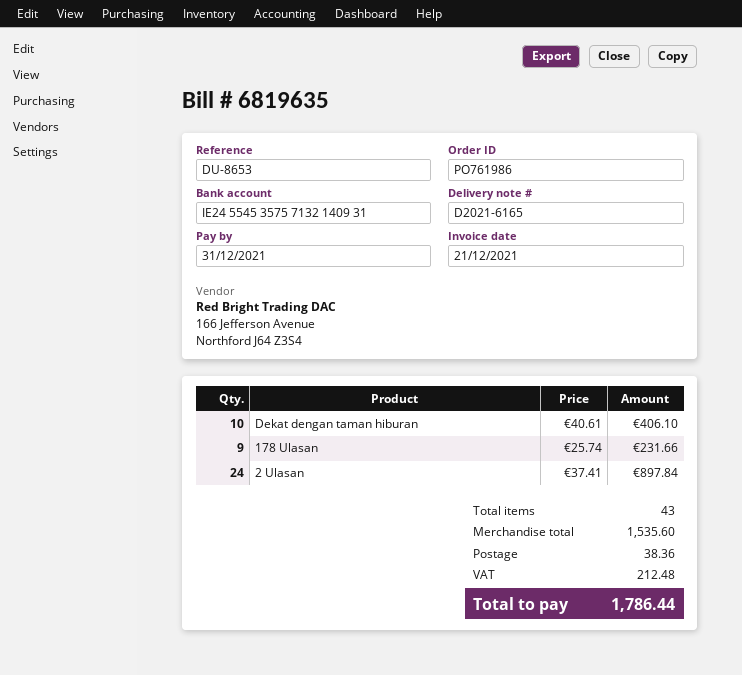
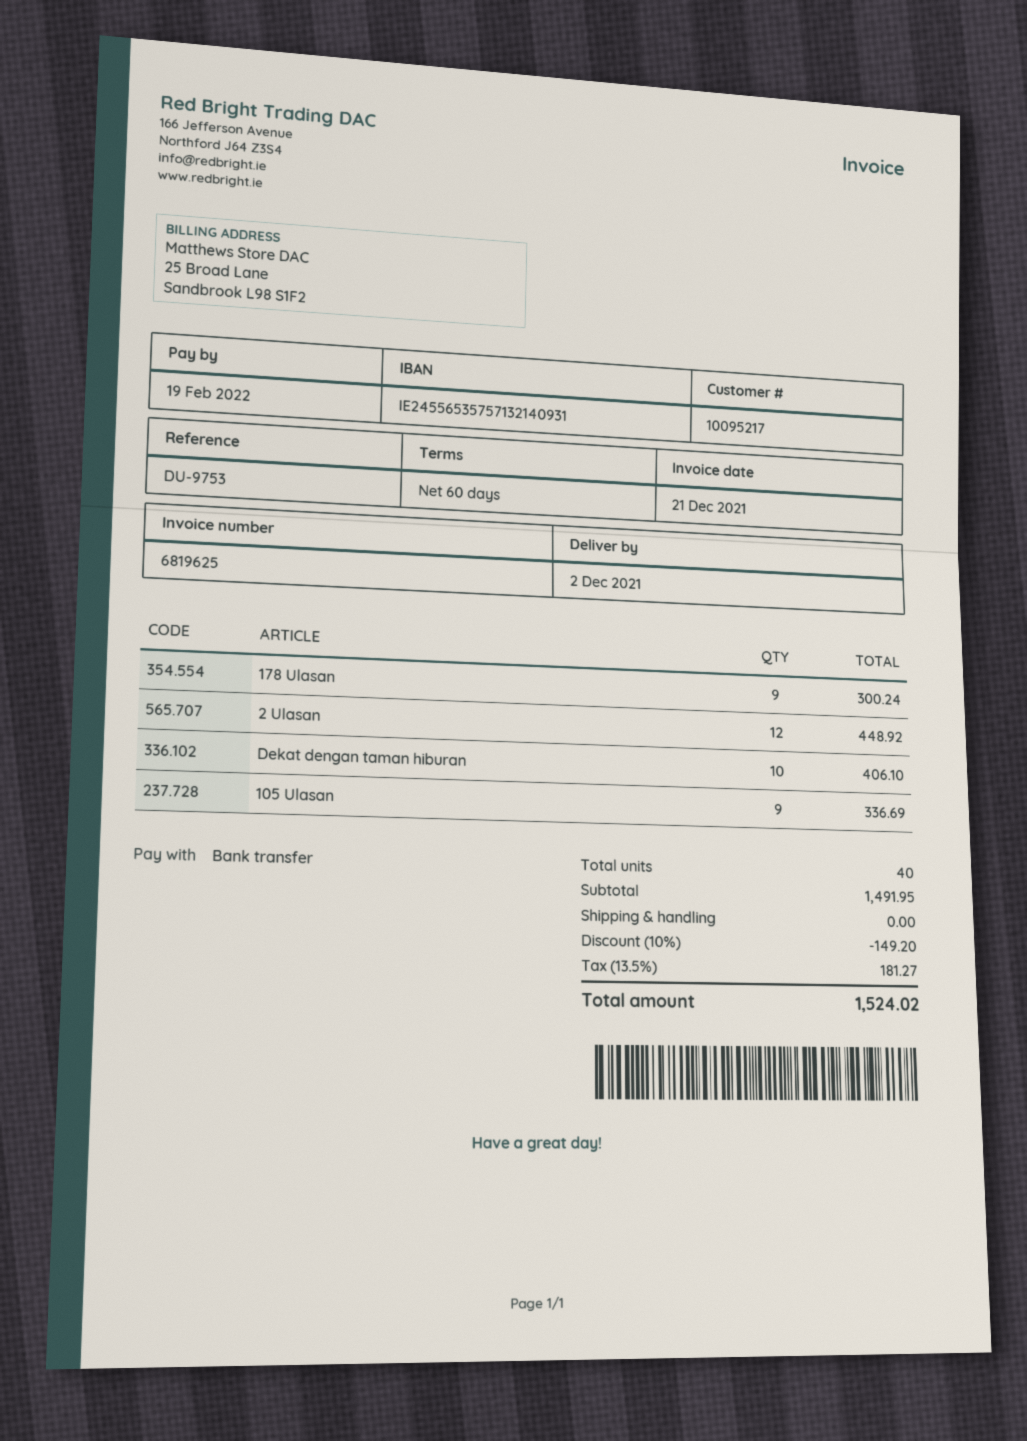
invoice number: 6819635 -> 6819625
due date: 2021-12-31 -> 2022-02-19
reference: DU-8653 -> DU-9753
bank account: IE24554535757132140931 -> IE24556535757132140931
178 Ulasan: 9 for 231.66 -> 9 for 300.24
2 Ulasan: 24 for 897.84 -> 12 for 448.92
105 Ulasan: none -> 9 for 336.69
total quantity: 43 -> 40
subtotal: 1535.60 -> 1491.95
discount: none -> 10% = 149.20
shipping: 38.36 -> 0.00
tax: 212.48 -> 181.27
total: 1786.44 -> 1524.02

